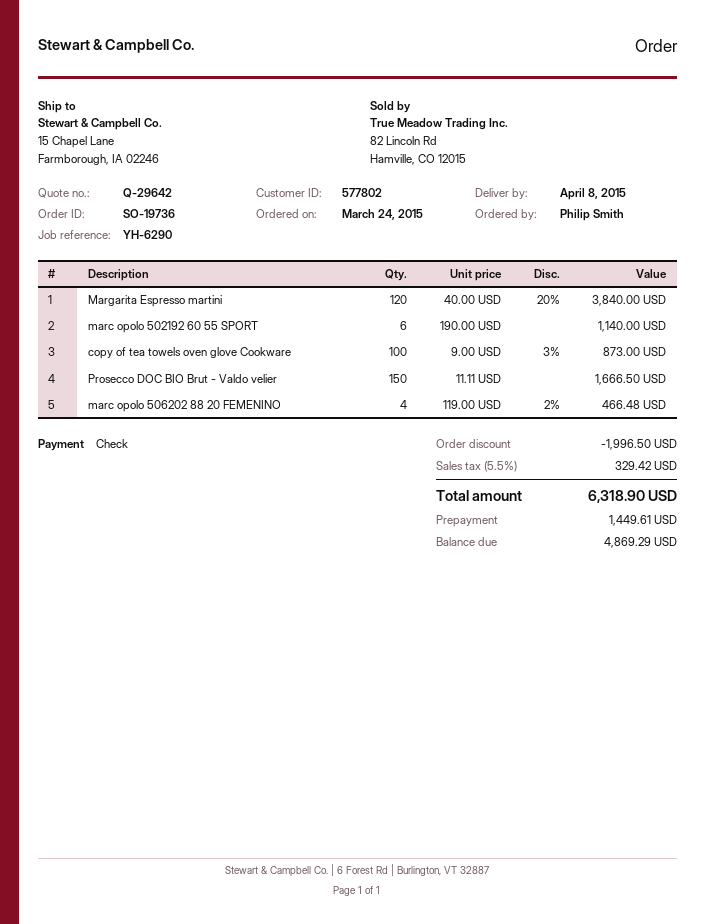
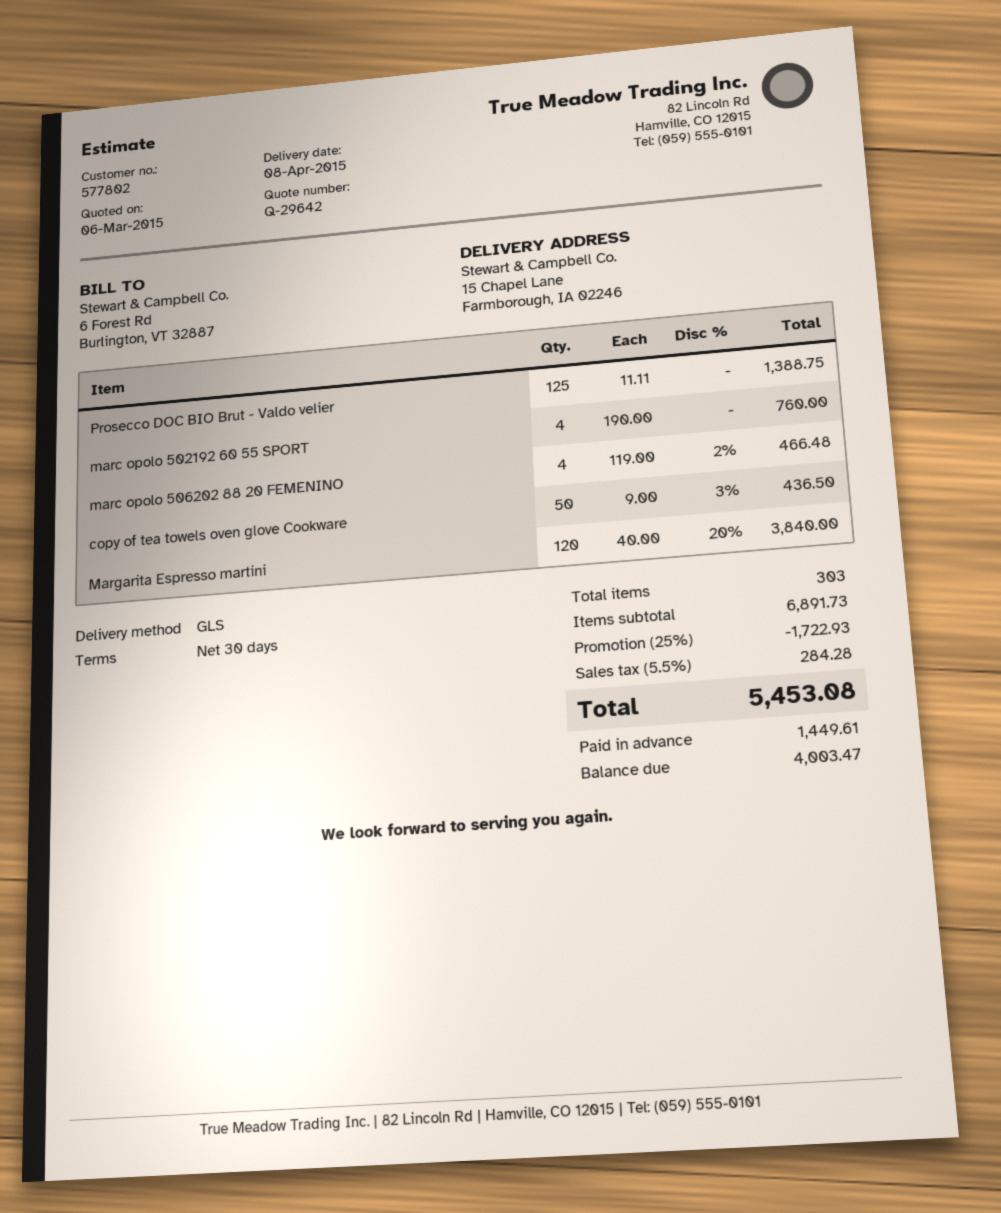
marc opolo 502192 60 55 SPORT: 6 x 190.00 = 1140.00 -> 4 x 190.00 = 760.00
copy of tea towels oven glove Cookware: 100 x 9.00 - 3% = 873.00 -> 50 x 9.00 - 3% = 436.50
Prosecco DOC BIO Brut - Valdo velier: 150 x 11.11 = 1666.50 -> 125 x 11.11 = 1388.75
discount: 1996.50 -> 1722.93
tax: 5.5% = 329.42 -> 5.5% = 284.28
total: 6318.90 -> 5453.08
balance: 4869.29 -> 4003.47

